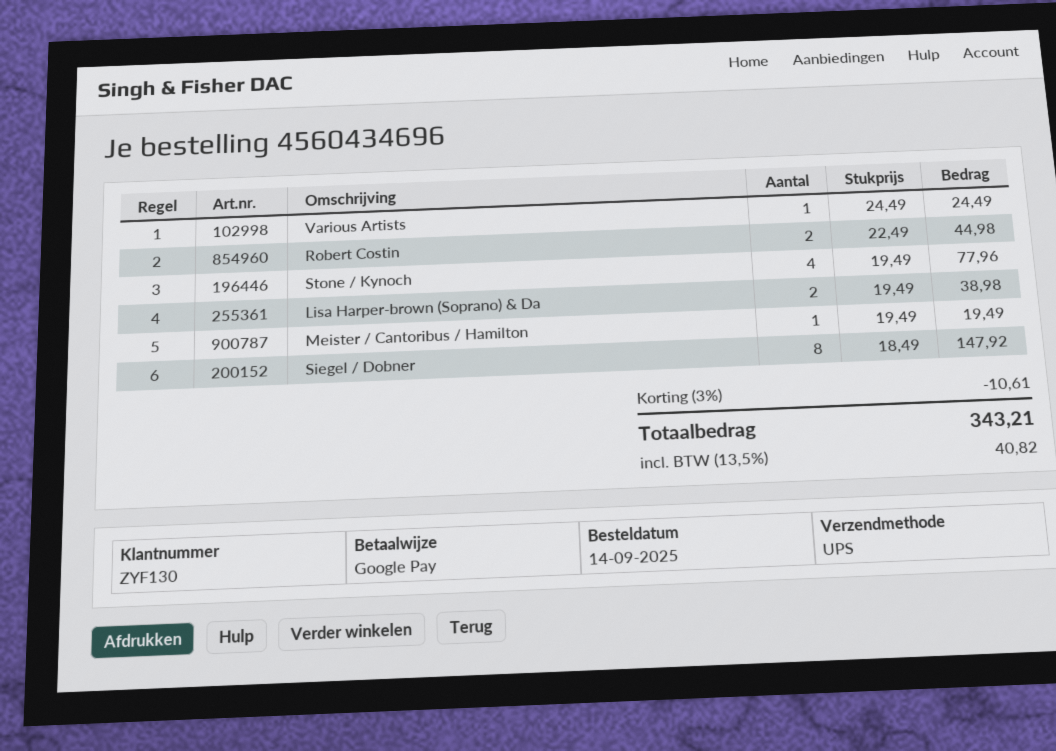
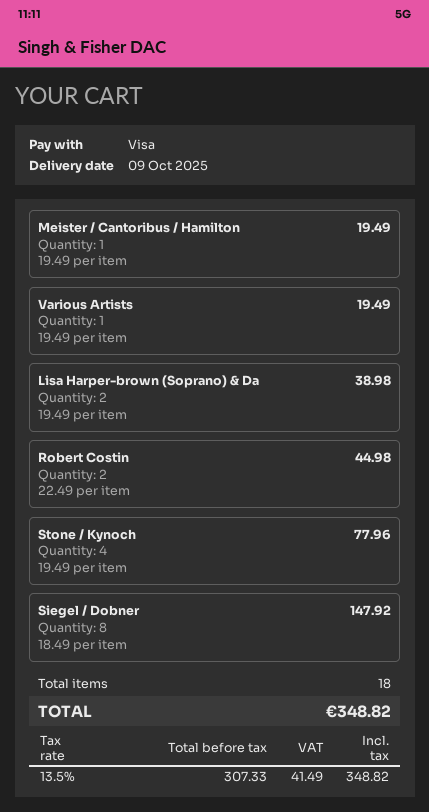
payment method: Google Pay -> Visa
Various Artists: 1 x 24.49 = 24.49 -> 1 x 19.49 = 19.49
discount: 3% = 10.61 -> none
tax: 13.5% = 40.82 -> 13.5% = 41.49
total: 343.21 -> 348.82

